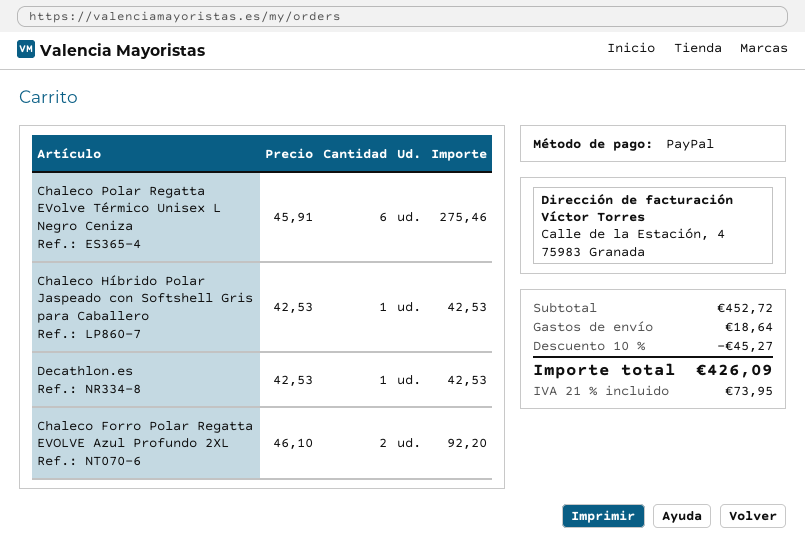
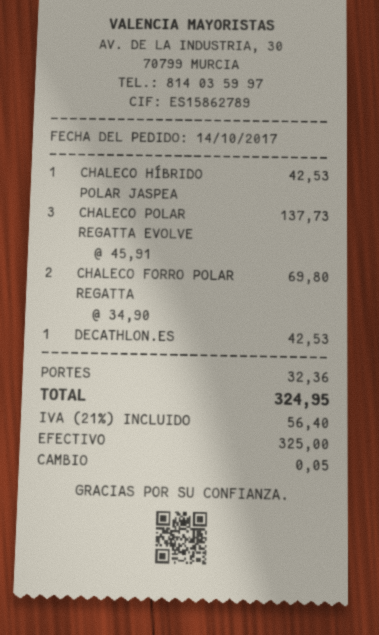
payment method: PayPal -> cash
Chaleco Polar Regatta EVolve Térmico Unisex L Negro Ceniza: 6 x 45.91 = 275.46 -> 3 x 45.91 = 137.73
Chaleco Forro Polar Regatta EVOLVE Azul Profundo 2XL: 2 x 46.10 = 92.20 -> 2 x 34.90 = 69.80
discount: 10% = 45.27 -> none
shipping: 18.64 -> 32.36
tax: 21% = 73.95 -> 21% = 56.40
total: 426.09 -> 324.95

